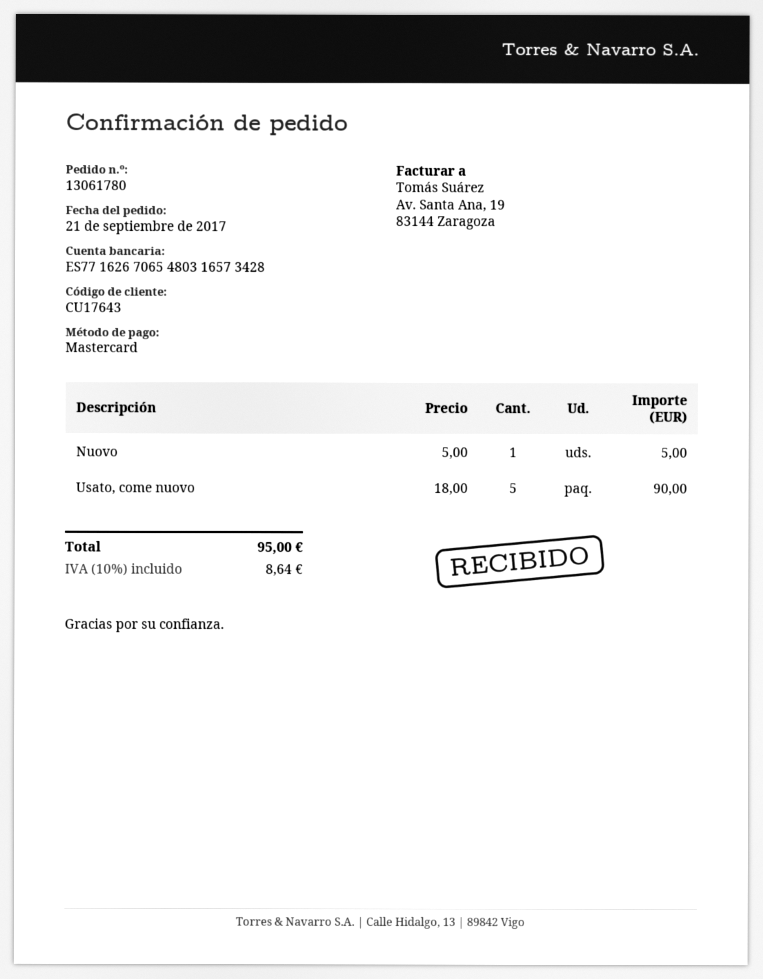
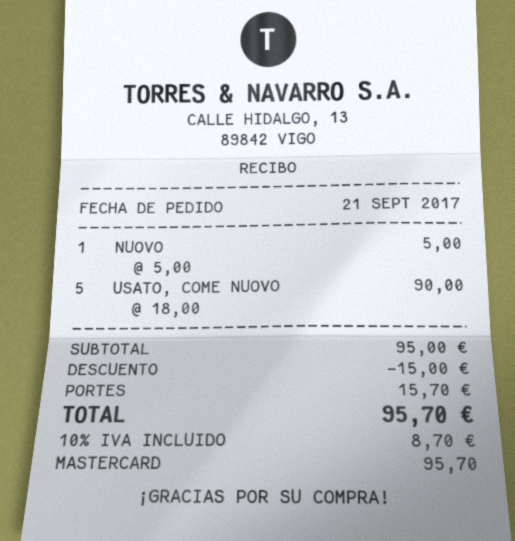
discount: none -> 15.00
shipping: none -> 15.70
tax: 10% = 8.64 -> 10% = 8.70
total: 95.00 -> 95.70

